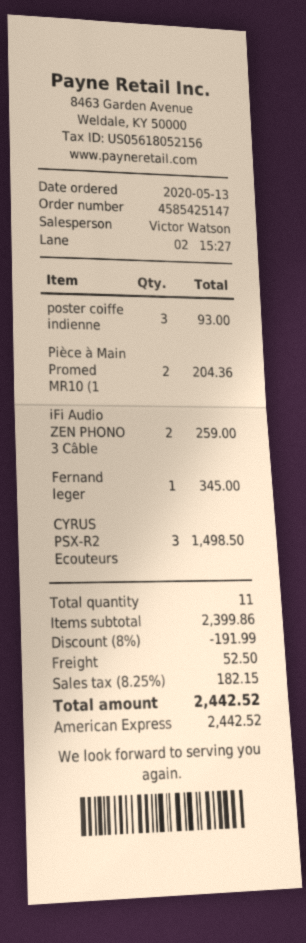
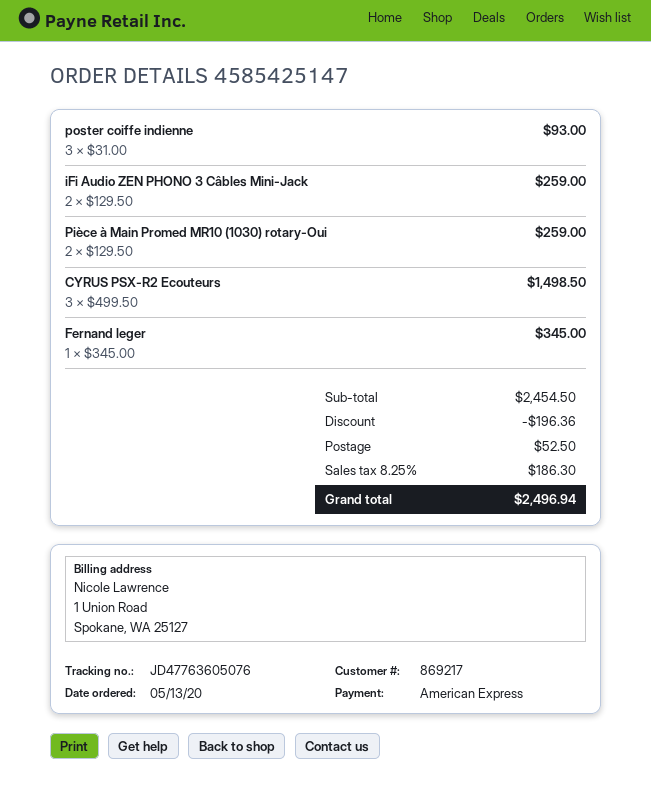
Pièce à Main Promed MR10 (1: 2 for 204.36 -> 2 for 259.00
subtotal: 2399.86 -> 2454.50
discount: 191.99 -> 196.36
tax: 8.25% = 182.15 -> 8.25% = 186.30
total: 2442.52 -> 2496.94

